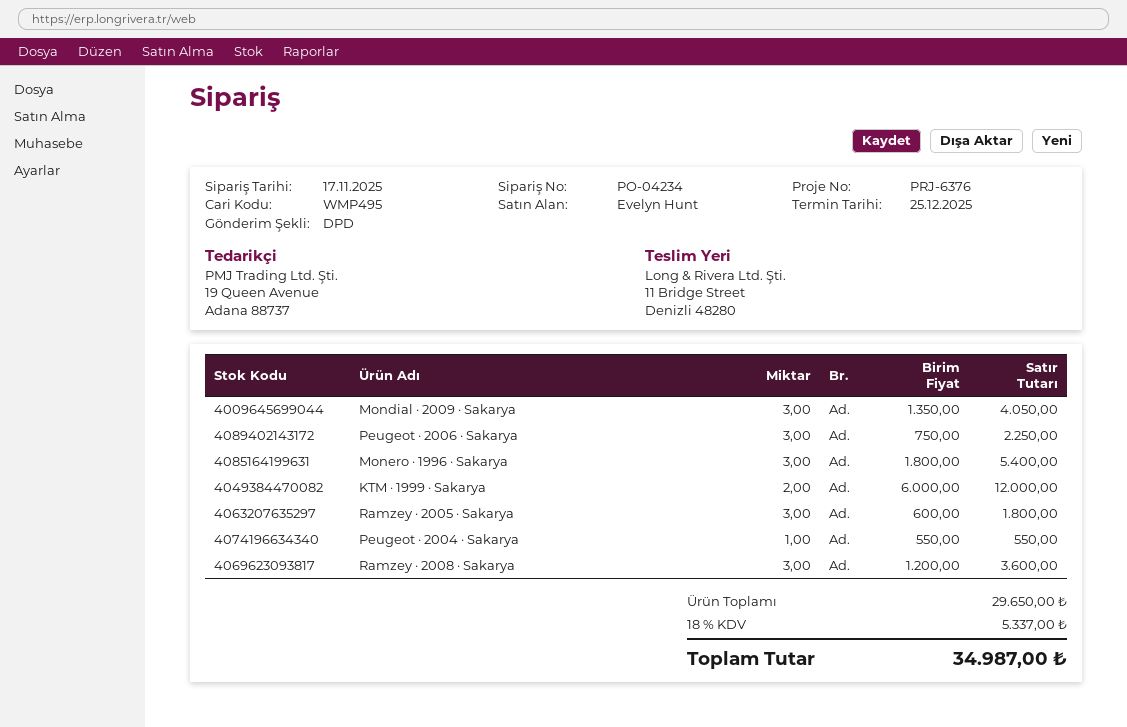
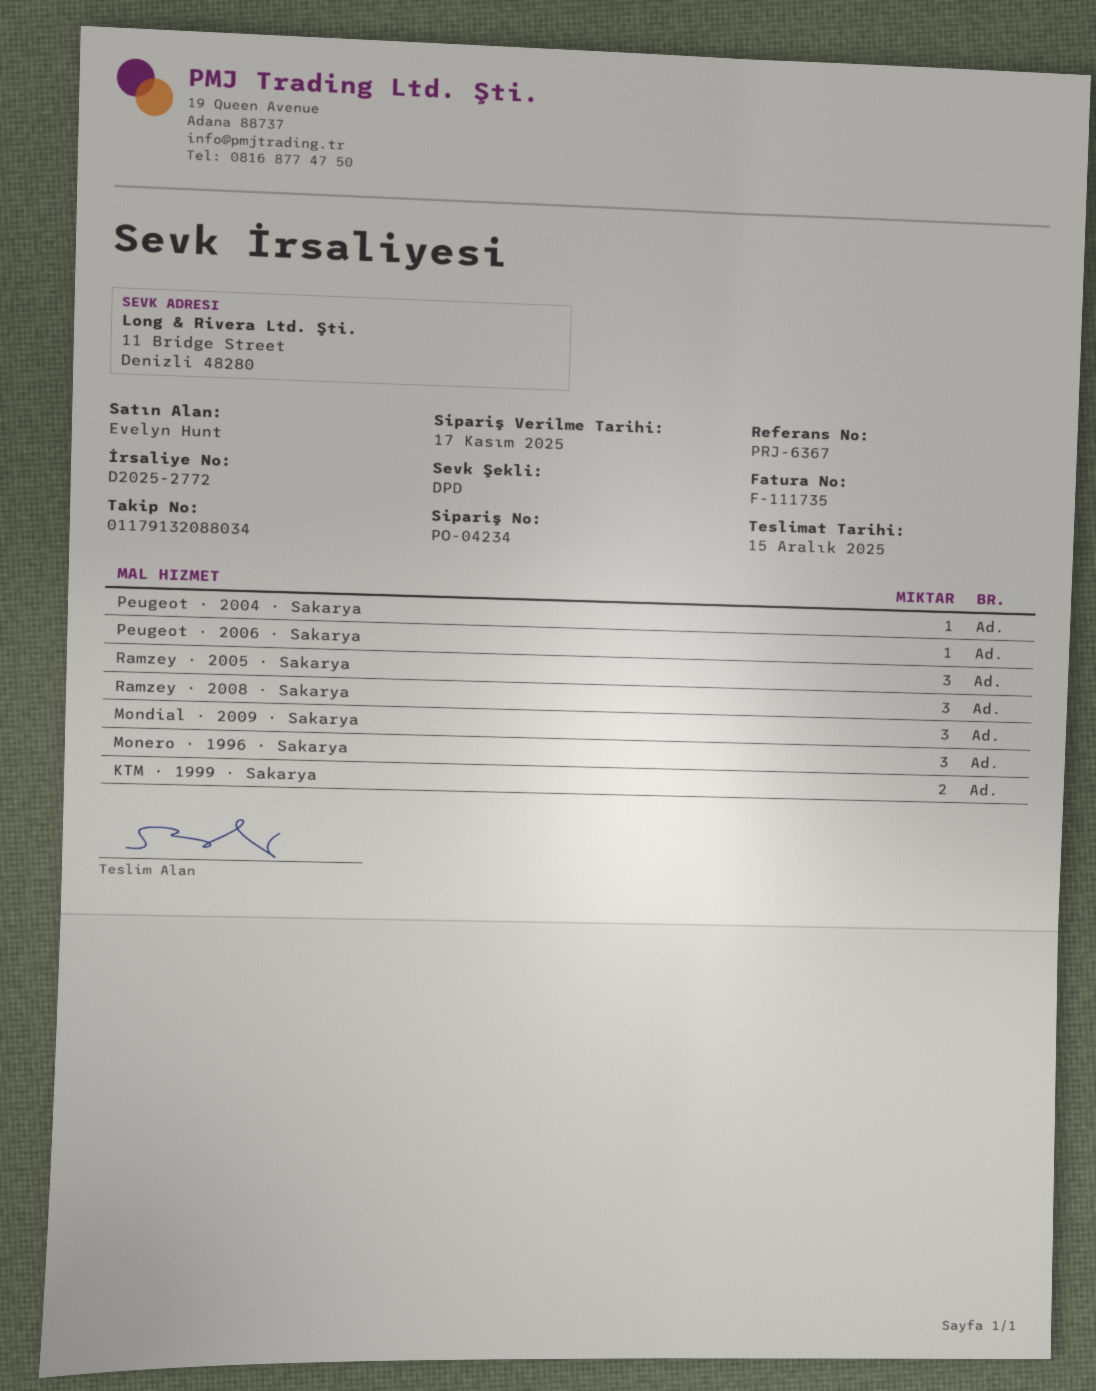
delivery date: 2025-12-25 -> 2025-12-15
reference: PRJ-6376 -> PRJ-6367
Peugeot · 2006 · Sakarya: 3 -> 1

